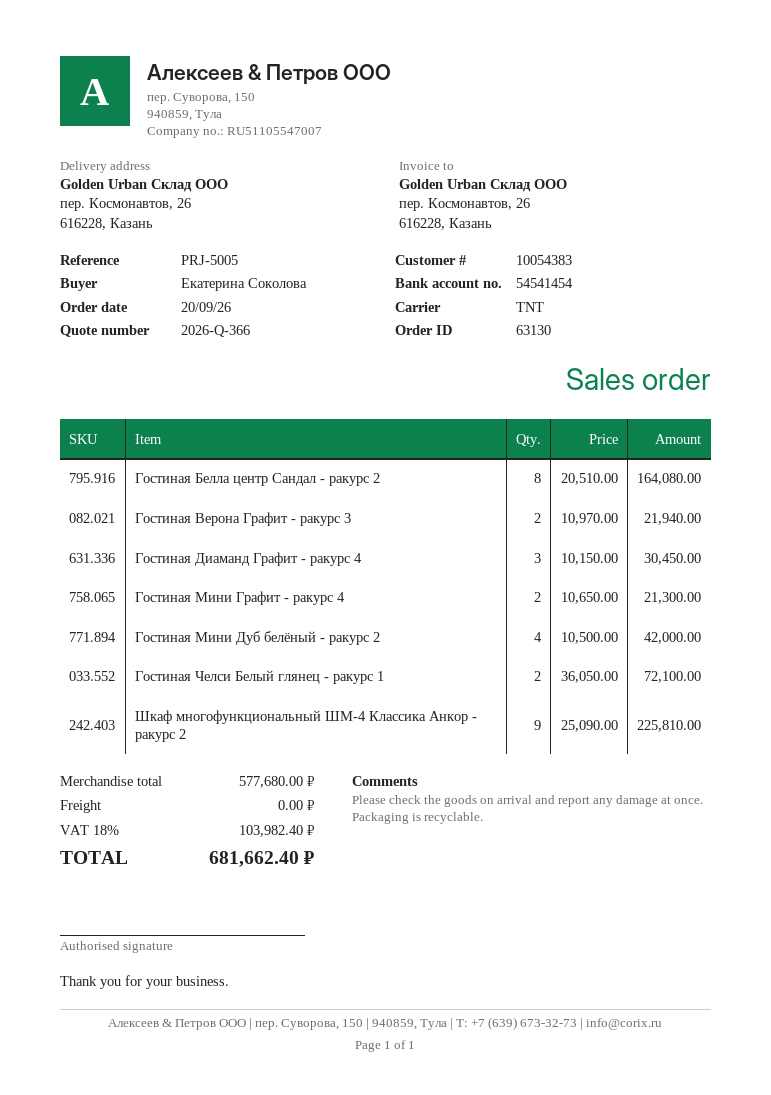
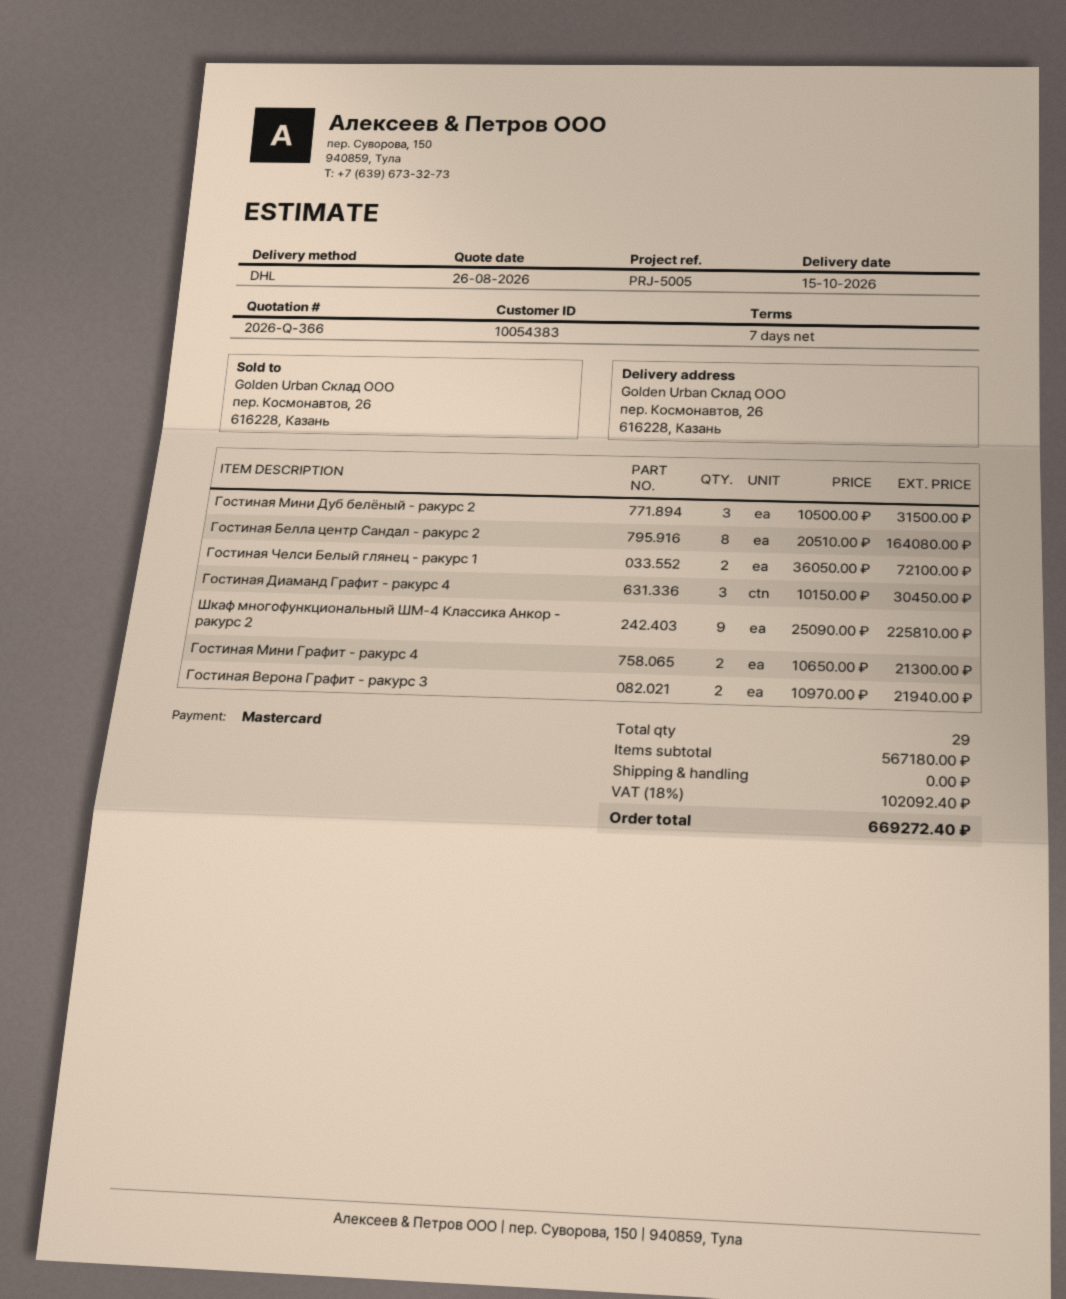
shipping method: TNT -> DHL
Гостиная Мини Дуб белёный - ракурс 2: 4 x 10500.00 = 42000.00 -> 3 x 10500.00 = 31500.00
subtotal: 577680.00 -> 567180.00
tax: 18% = 103982.40 -> 18% = 102092.40
total: 681662.40 -> 669272.40

